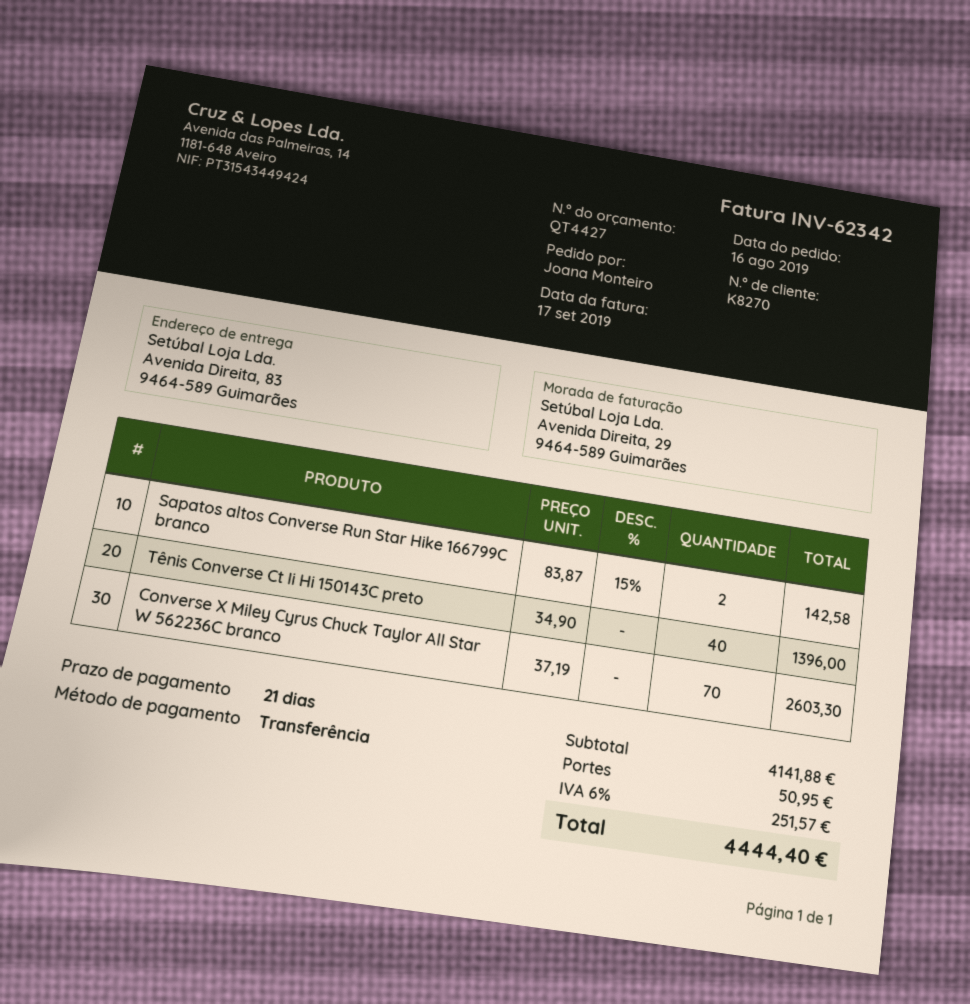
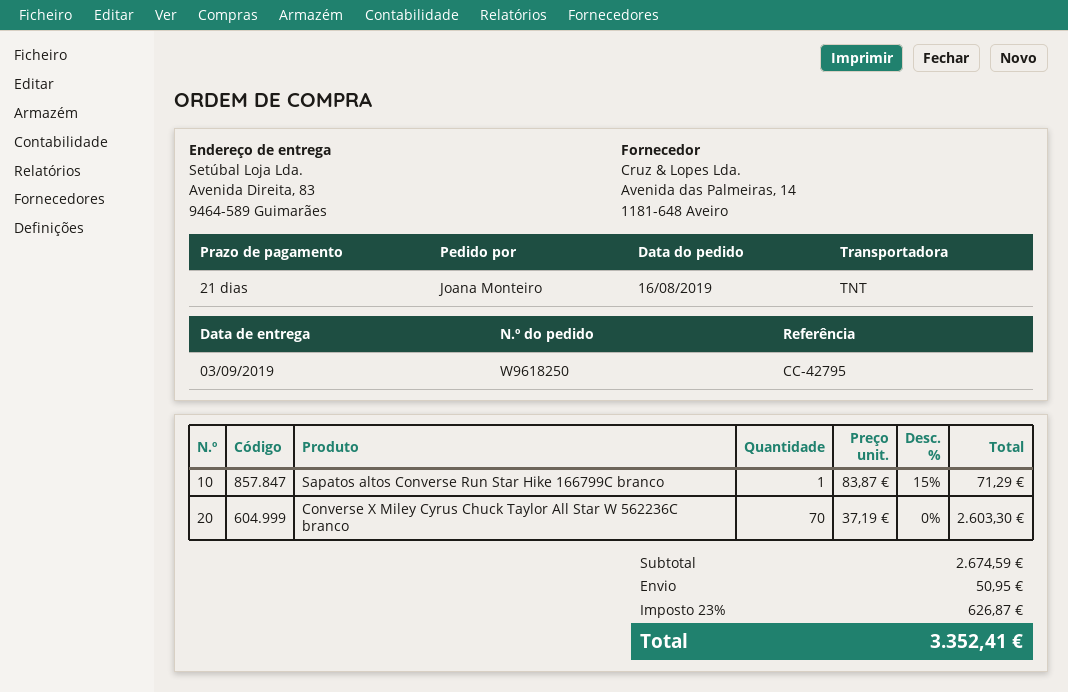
Sapatos altos Converse Run Star Hike 166799C branco: 2 x 83.87 - 15% = 142.58 -> 1 x 83.87 - 15% = 71.29
Tênis Converse Ct Ii Hi 150143C preto: 40 x 34.90 = 1396.00 -> none
subtotal: 4141.88 -> 2674.59
tax: 6% = 251.57 -> 23% = 626.87
total: 4444.40 -> 3352.41

